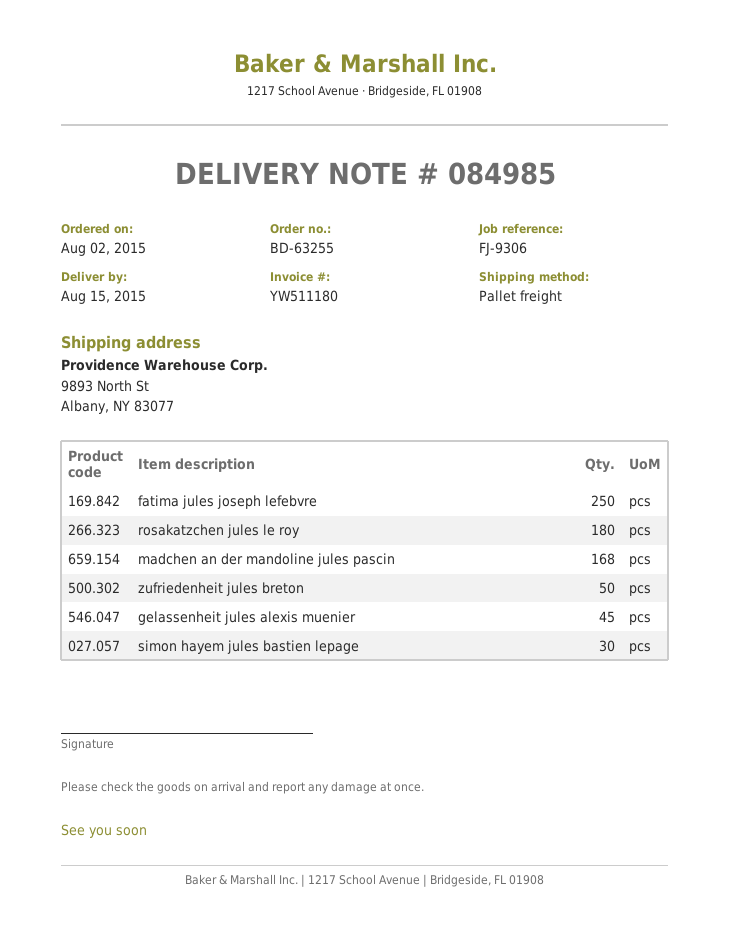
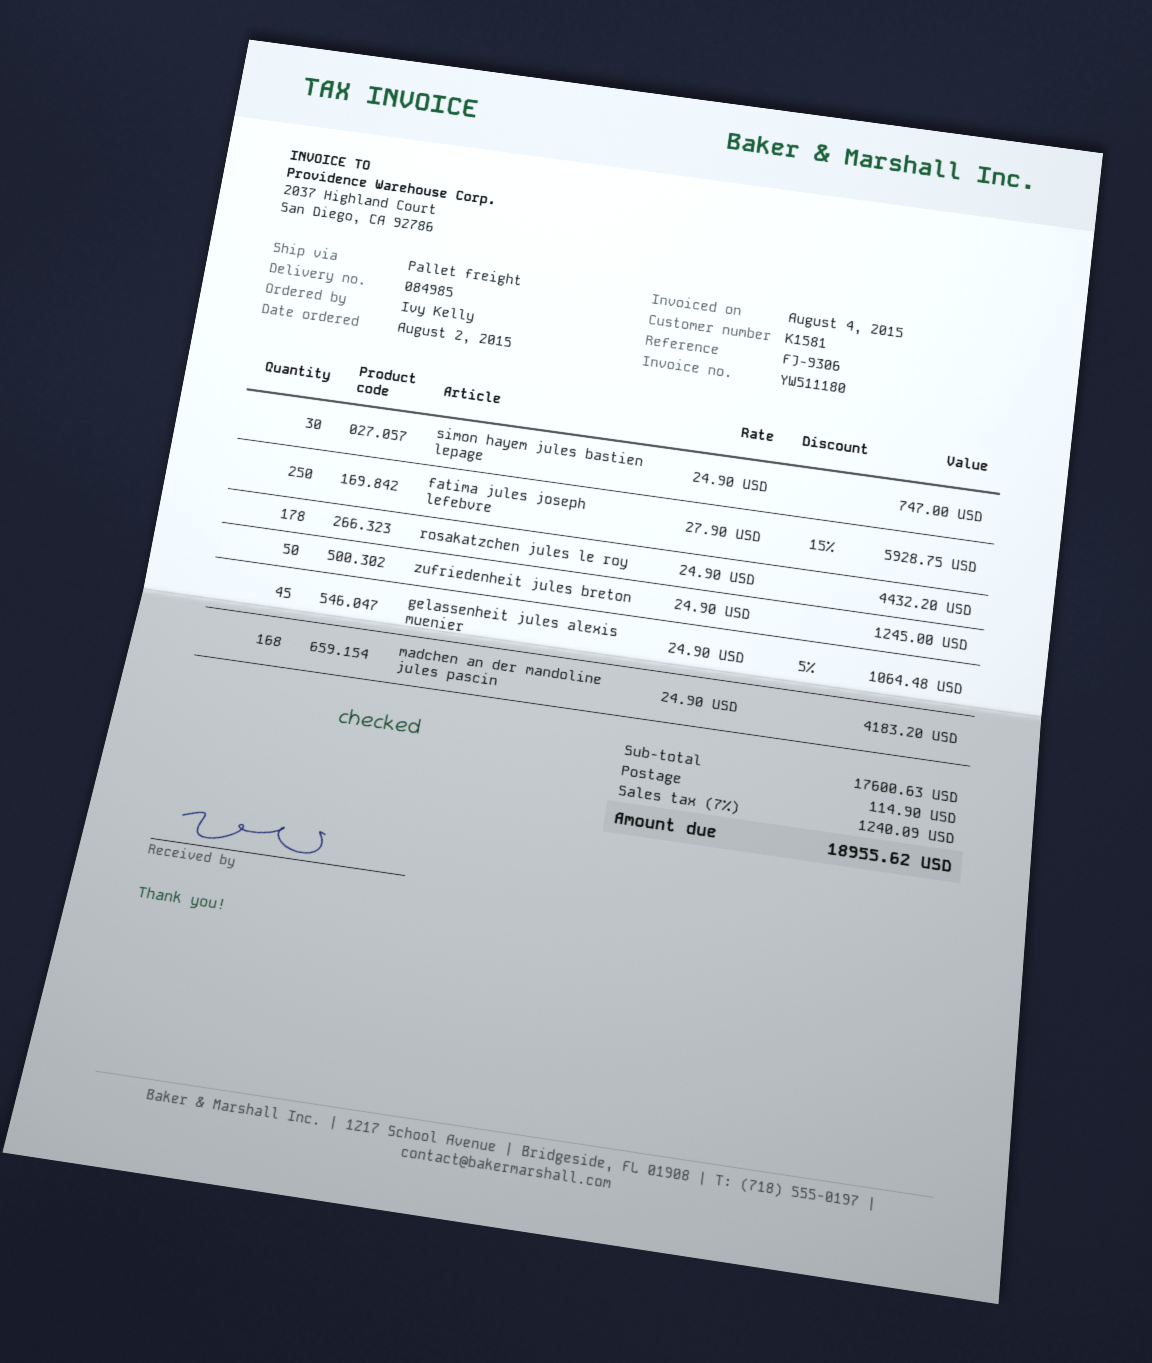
rosakatzchen jules le roy: 180 -> 178

